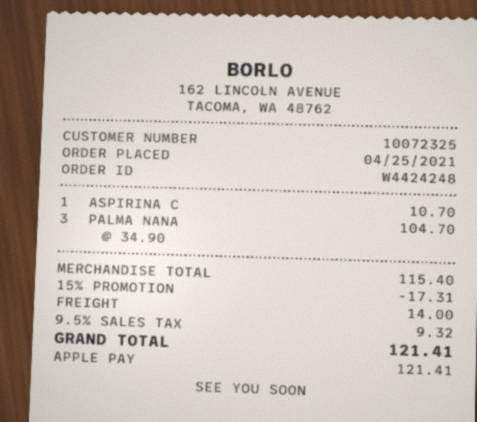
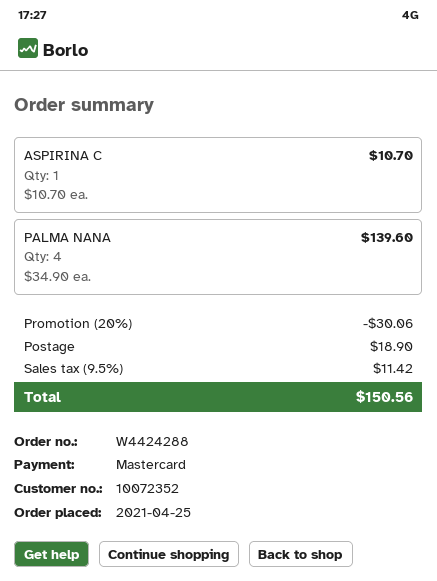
order number: W4424248 -> W4424288
customer number: 10072325 -> 10072352
payment method: Apple Pay -> Mastercard
PALMA NANA: 3 x 34.90 = 104.70 -> 4 x 34.90 = 139.60
discount: 15% = 17.31 -> 20% = 30.06
shipping: 14.00 -> 18.90
tax: 9.5% = 9.32 -> 9.5% = 11.42
total: 121.41 -> 150.56

